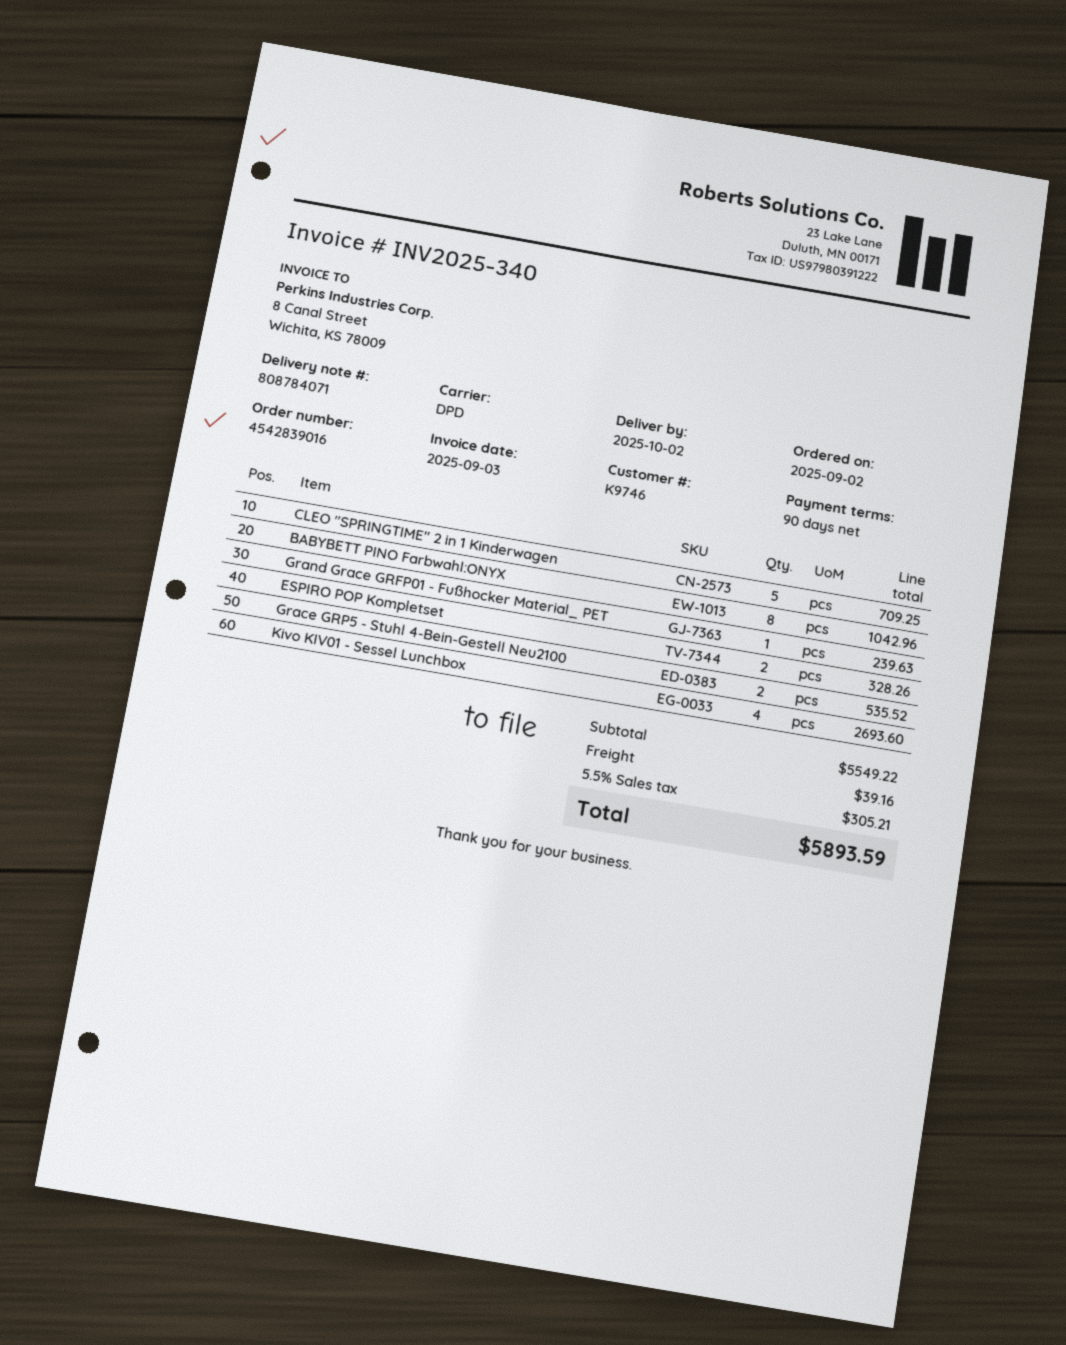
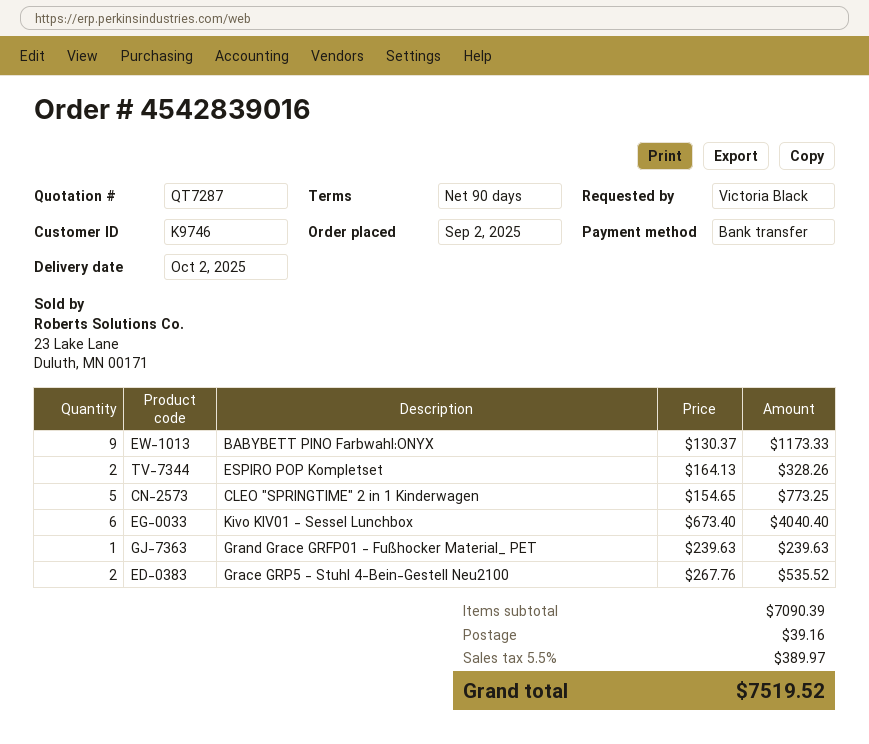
CLEO "SPRINGTIME" 2 in 1 Kinderwagen: 5 for 709.25 -> 5 for 773.25
BABYBETT PINO Farbwahl:ONYX: 8 for 1042.96 -> 9 for 1173.33
Kivo KIV01 - Sessel Lunchbox: 4 for 2693.60 -> 6 for 4040.40
subtotal: 5549.22 -> 7090.39
tax: 5.5% = 305.21 -> 5.5% = 389.97
total: 5893.59 -> 7519.52

